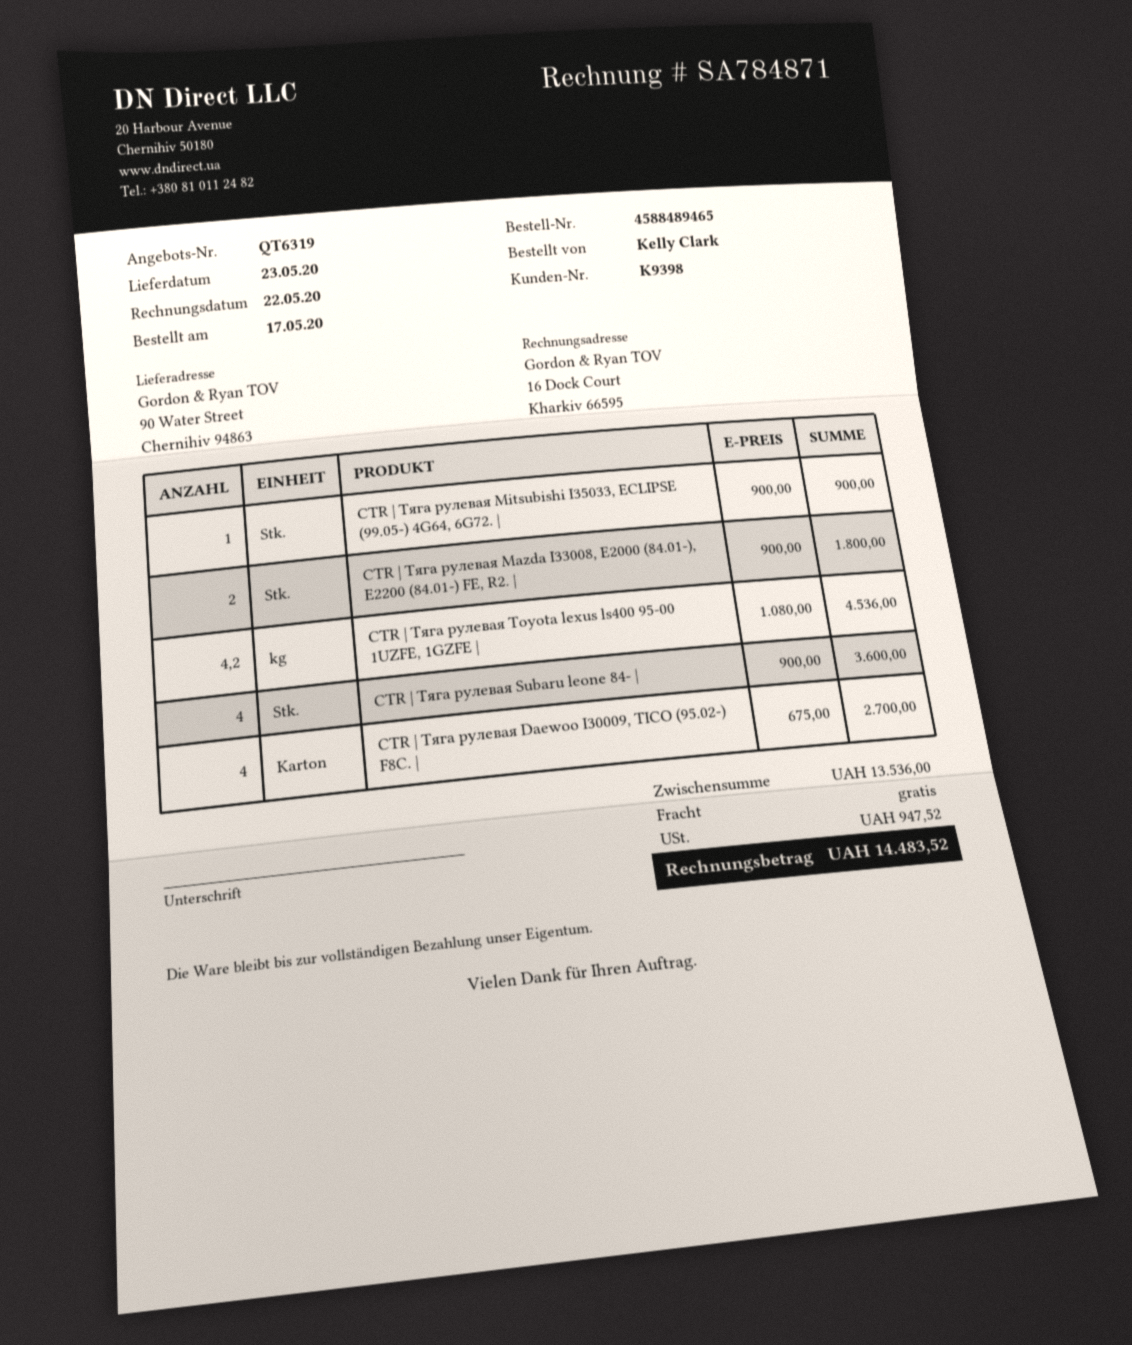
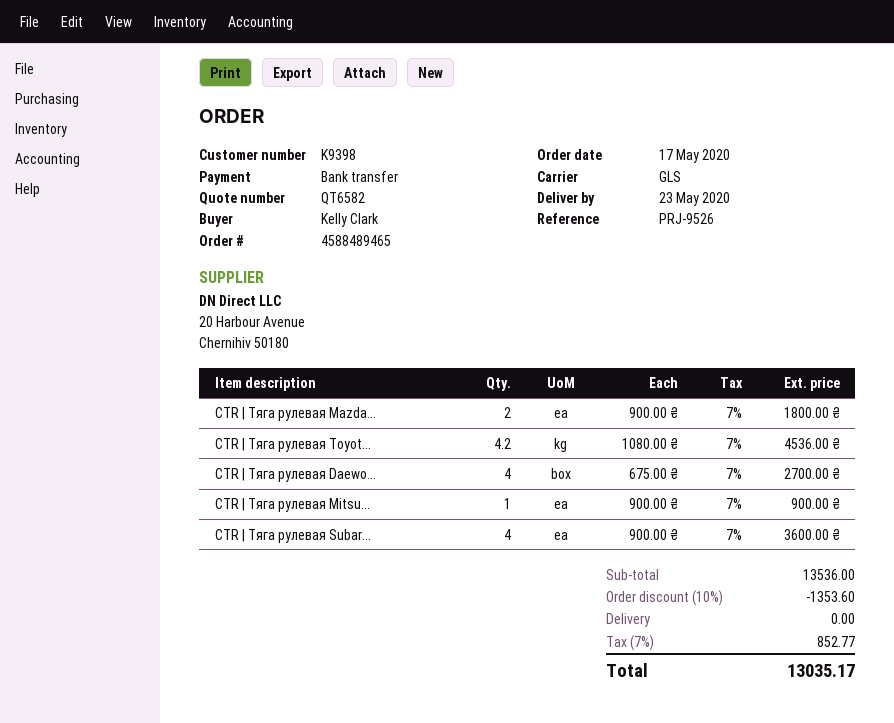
quote number: QT6319 -> QT6582
discount: none -> 10% = 1353.60
tax: 947.52 -> 852.77
total: 14483.52 -> 13035.17

